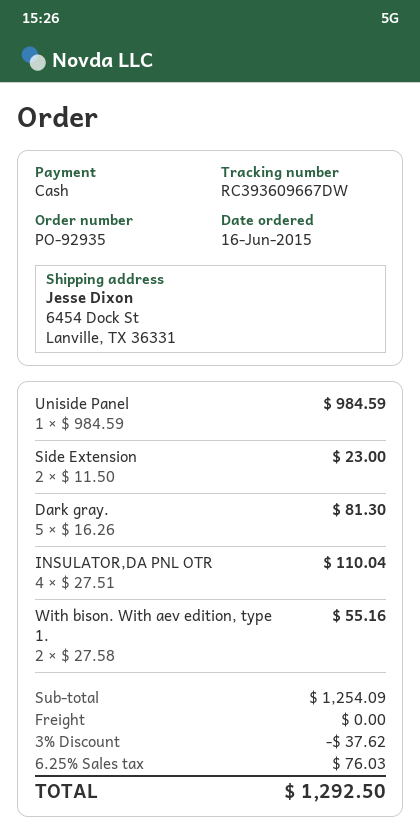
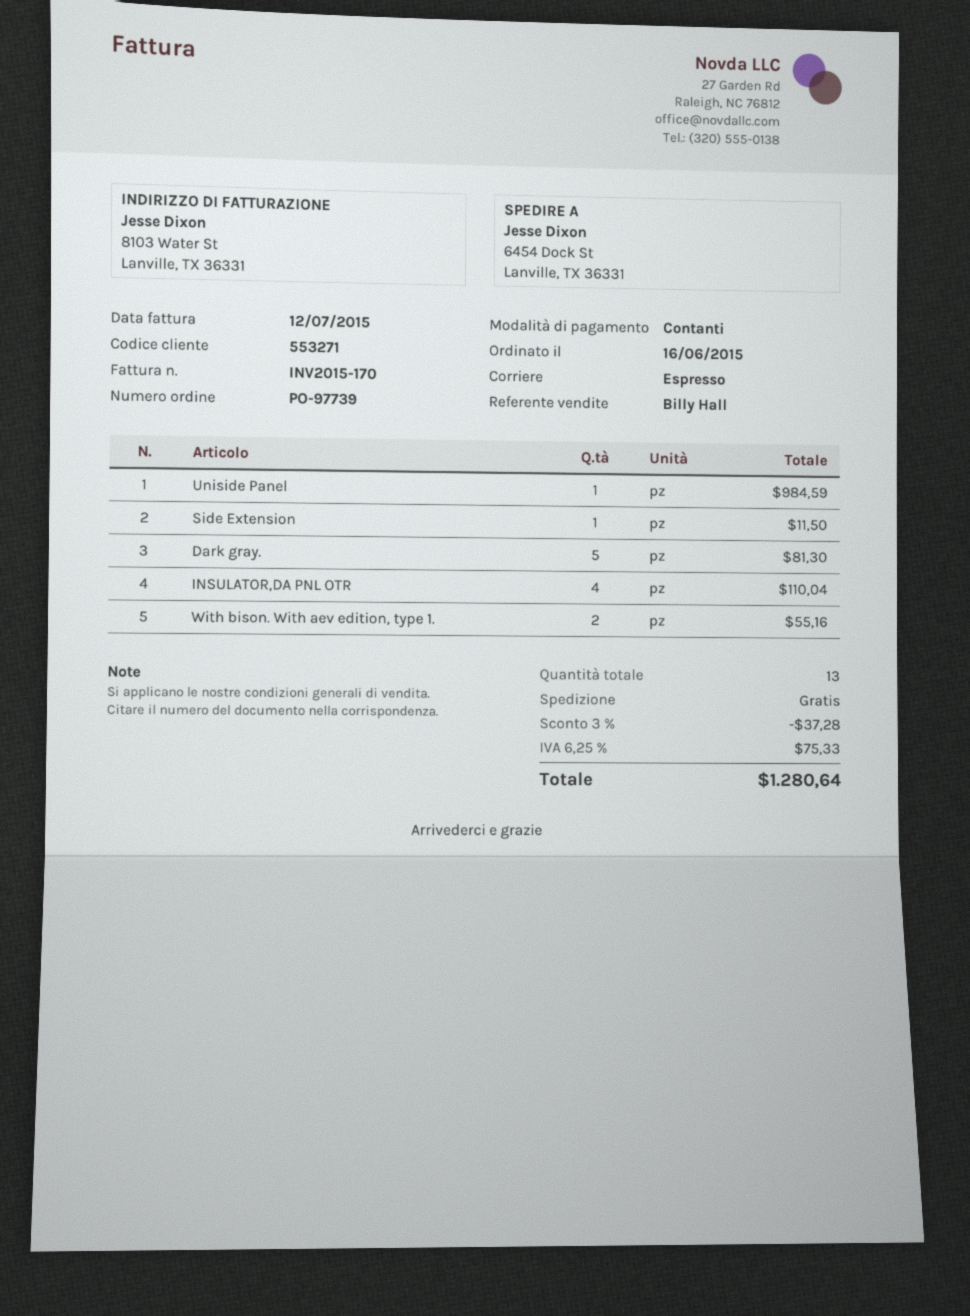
order number: PO-92935 -> PO-97739
Side Extension: 2 for 23.00 -> 1 for 11.50
discount: 3% = 37.62 -> 3% = 37.28
tax: 6.25% = 76.03 -> 6.25% = 75.33
total: 1292.50 -> 1280.64

